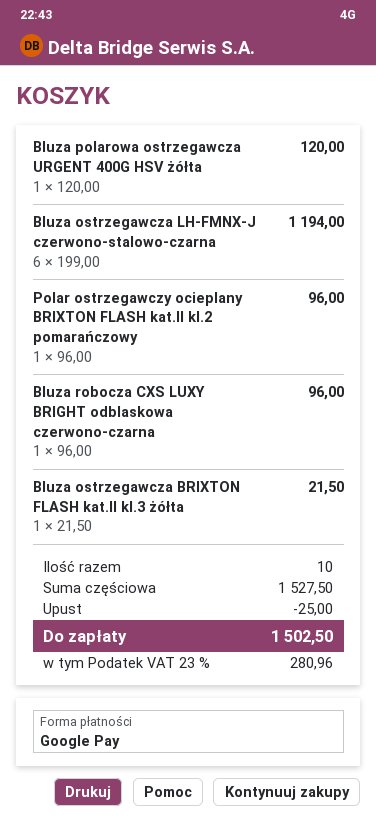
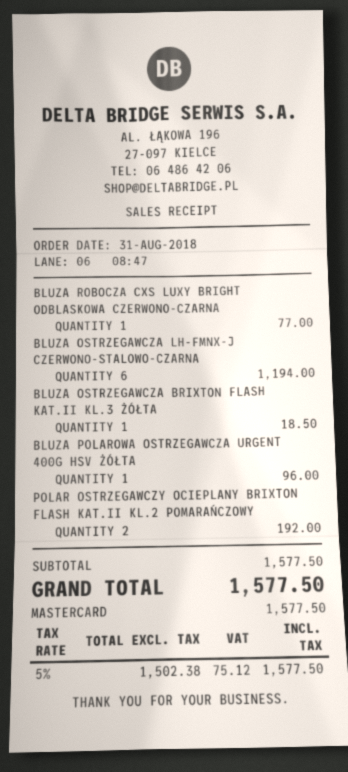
payment method: Google Pay -> Mastercard
Bluza polarowa ostrzegawcza URGENT 400G HSV żółta: 1 for 120.00 -> 1 for 96.00
Polar ostrzegawczy ocieplany BRIXTON FLASH kat.II kl.2 pomarańczowy: 1 for 96.00 -> 2 for 192.00
Bluza robocza CXS LUXY BRIGHT odblaskowa czerwono-czarna: 1 for 96.00 -> 1 for 77.00
Bluza ostrzegawcza BRIXTON FLASH kat.II kl.3 żółta: 1 for 21.50 -> 1 for 18.50
subtotal: 1527.50 -> 1577.50
discount: 25.00 -> none
tax: 23% = 280.96 -> 5% = 75.12
total: 1502.50 -> 1577.50

